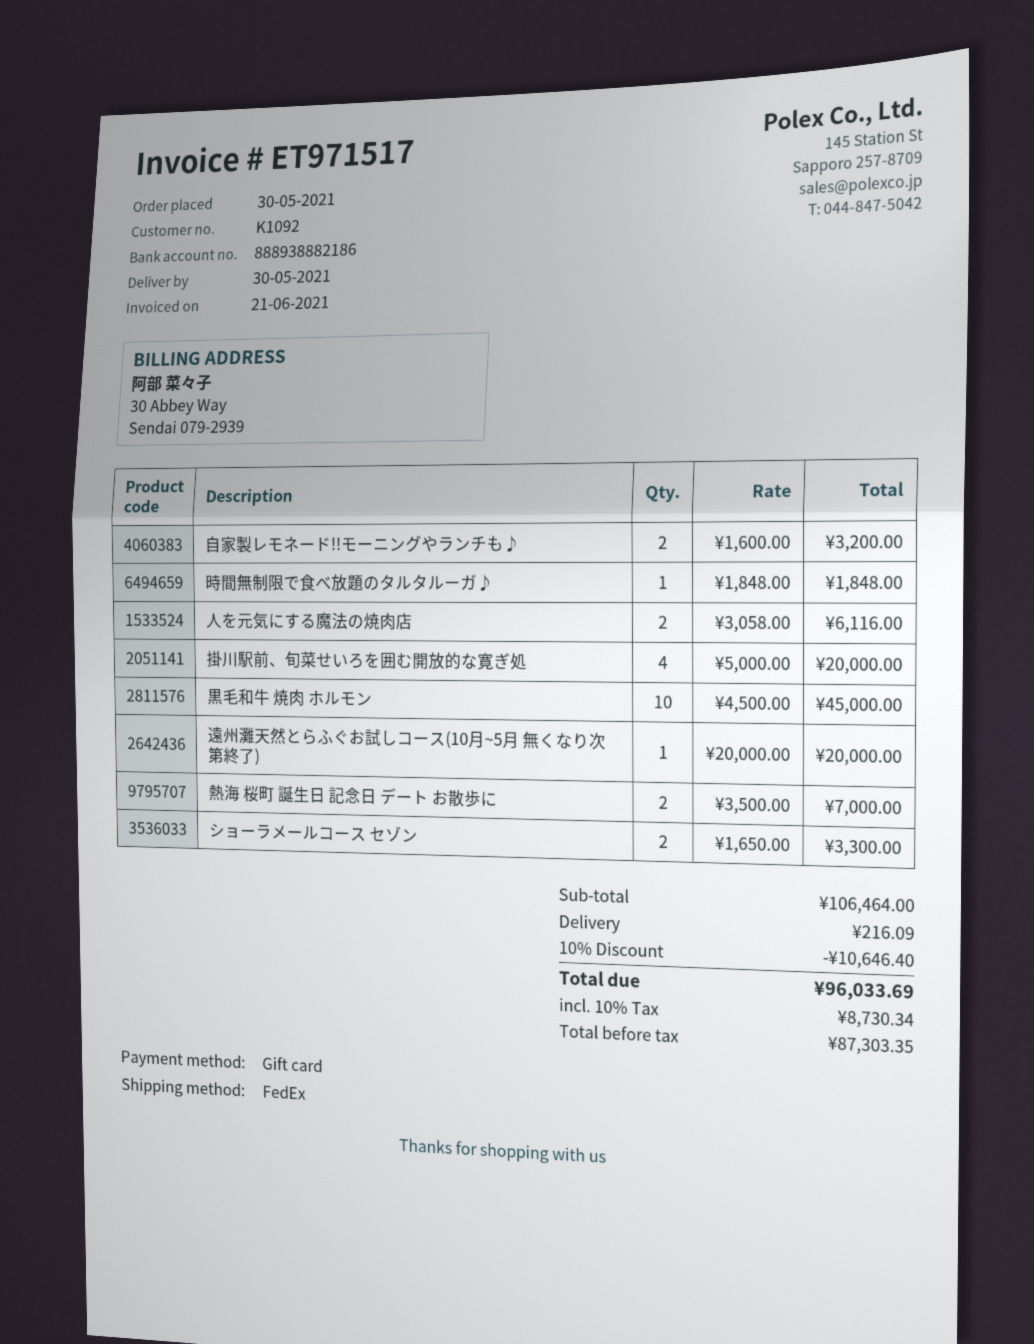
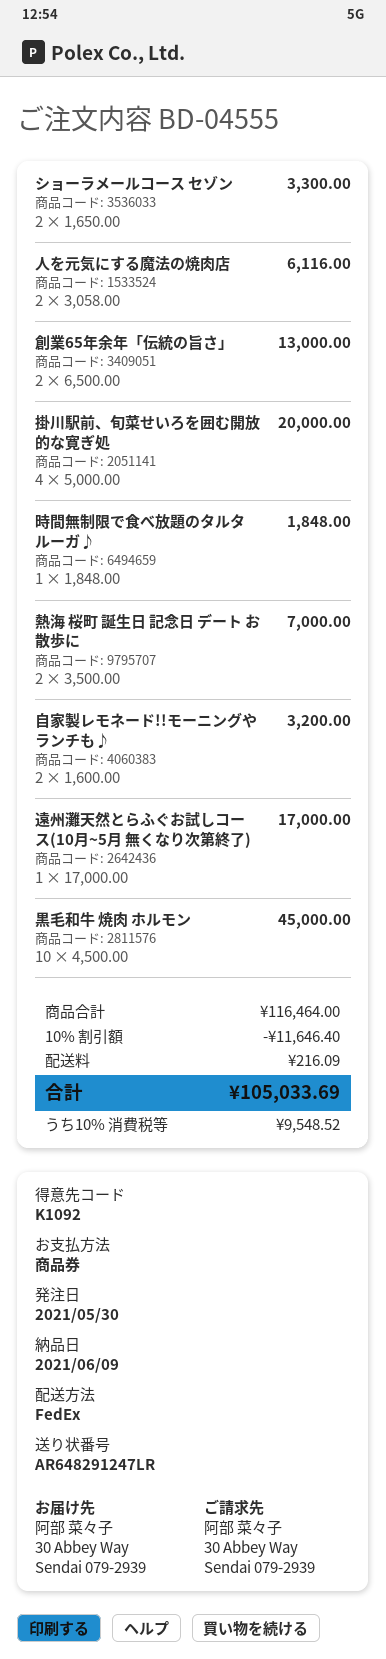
delivery date: 2021-05-30 -> 2021-06-09
遠州灘天然とらふぐお試しコース(10月~5月 無くなり次第終了): 1 x 20000.00 = 20000.00 -> 1 x 17000.00 = 17000.00
創業65年余年「伝統の旨さ」: none -> 2 x 6500.00 = 13000.00
subtotal: 106464.00 -> 116464.00
discount: 10% = 10646.40 -> 10% = 11646.40
tax: 10% = 8730.34 -> 10% = 9548.52
total: 96033.69 -> 105033.69

